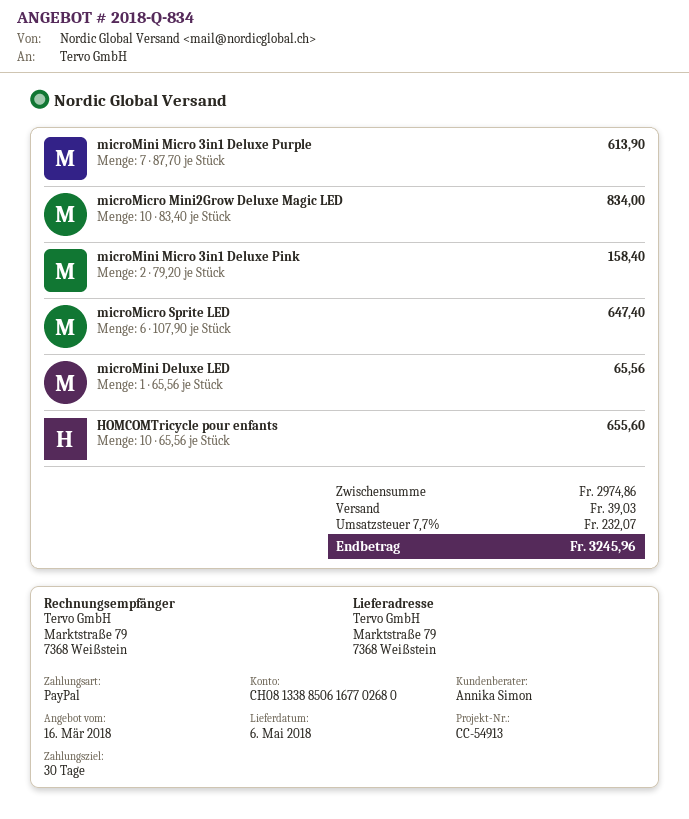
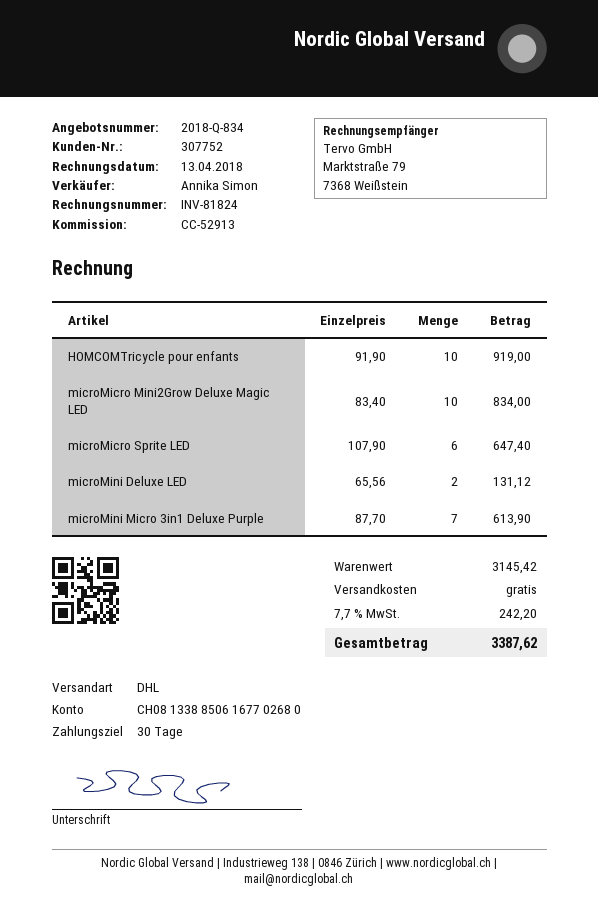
reference: CC-54913 -> CC-52913
microMini Micro 3in1 Deluxe Pink: 2 x 79.20 = 158.40 -> none
microMini Deluxe LED: 1 x 65.56 = 65.56 -> 2 x 65.56 = 131.12
HOMCOMTricycle pour enfants: 10 x 65.56 = 655.60 -> 10 x 91.90 = 919.00
subtotal: 2974.86 -> 3145.42
shipping: 39.03 -> 0.00
tax: 7.7% = 232.07 -> 7.7% = 242.20
total: 3245.96 -> 3387.62

